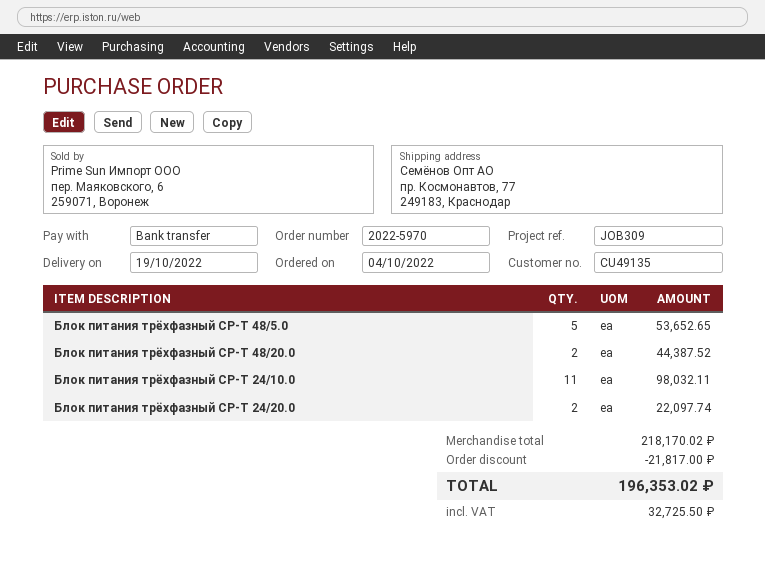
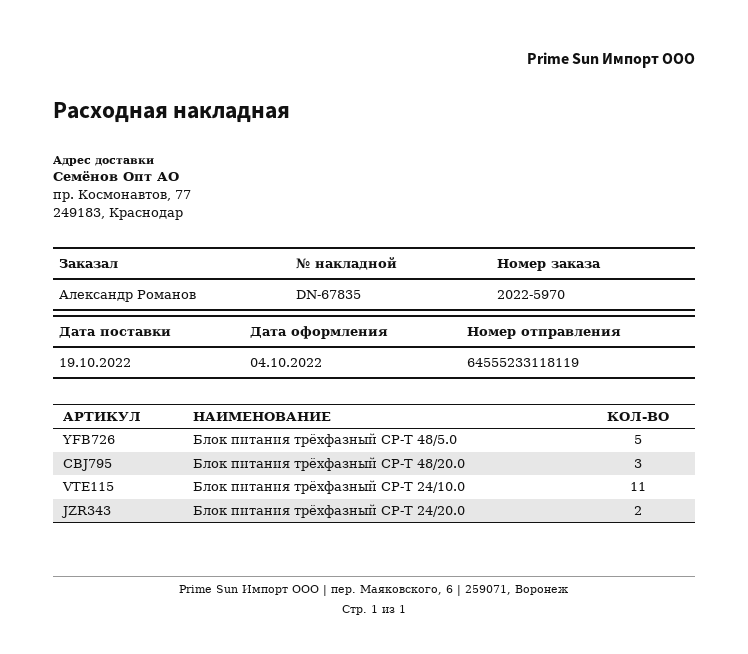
Блок питания трёхфазный CP-T 48/20.0: 2 -> 3

